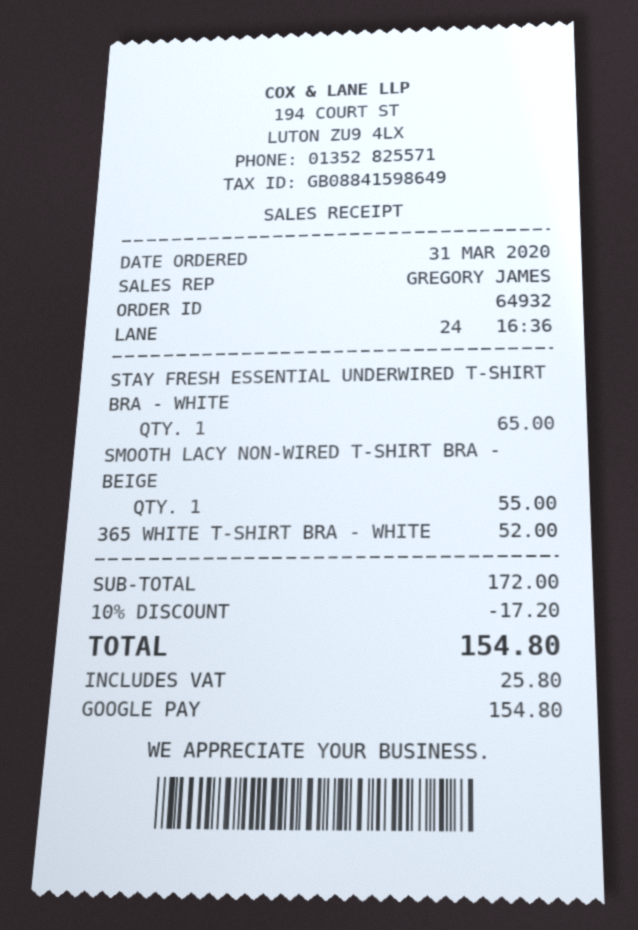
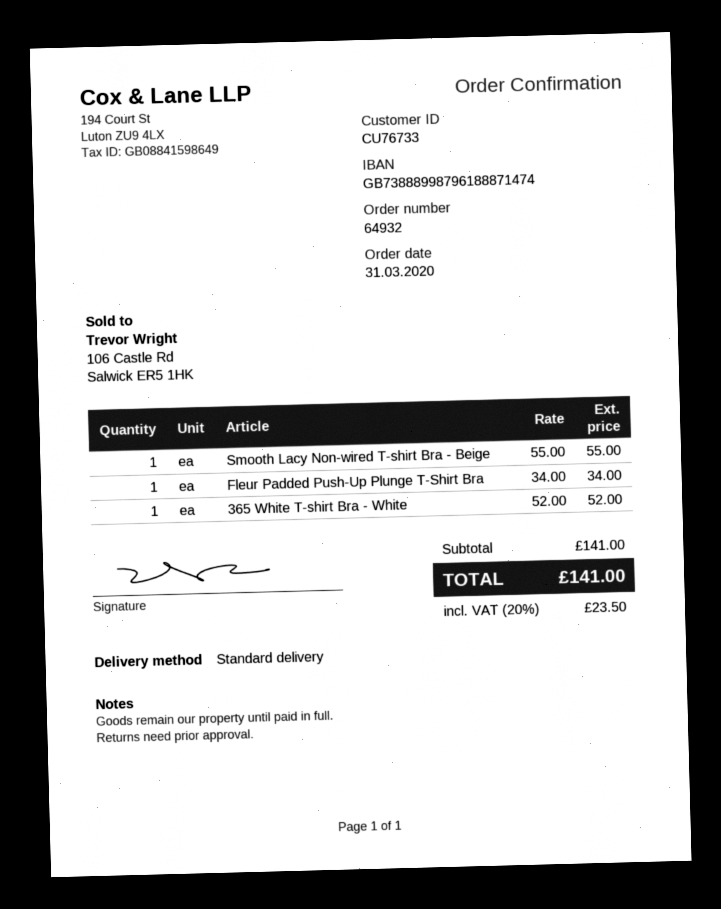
STAY FRESH ESSENTIAL UNDERWIRED T-SHIRT BRA - WHITE: 1 for 65.00 -> none
Fleur Padded Push-Up Plunge T-Shirt Bra: none -> 1 for 34.00
subtotal: 172.00 -> 141.00
discount: 10% = 17.20 -> none
tax: 25.80 -> 23.50
total: 154.80 -> 141.00

